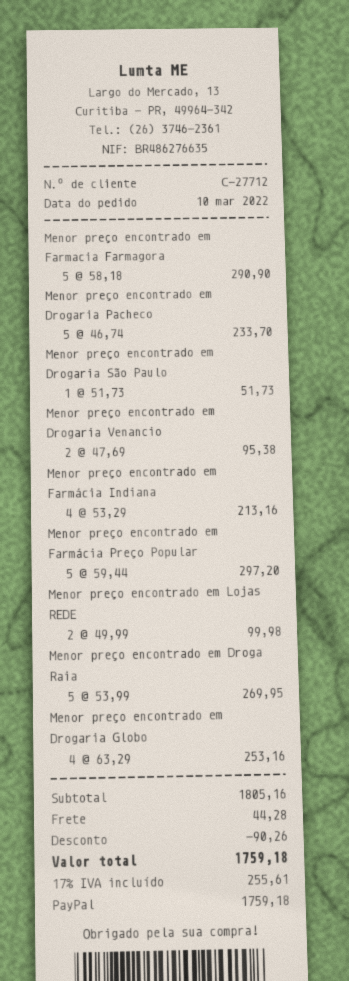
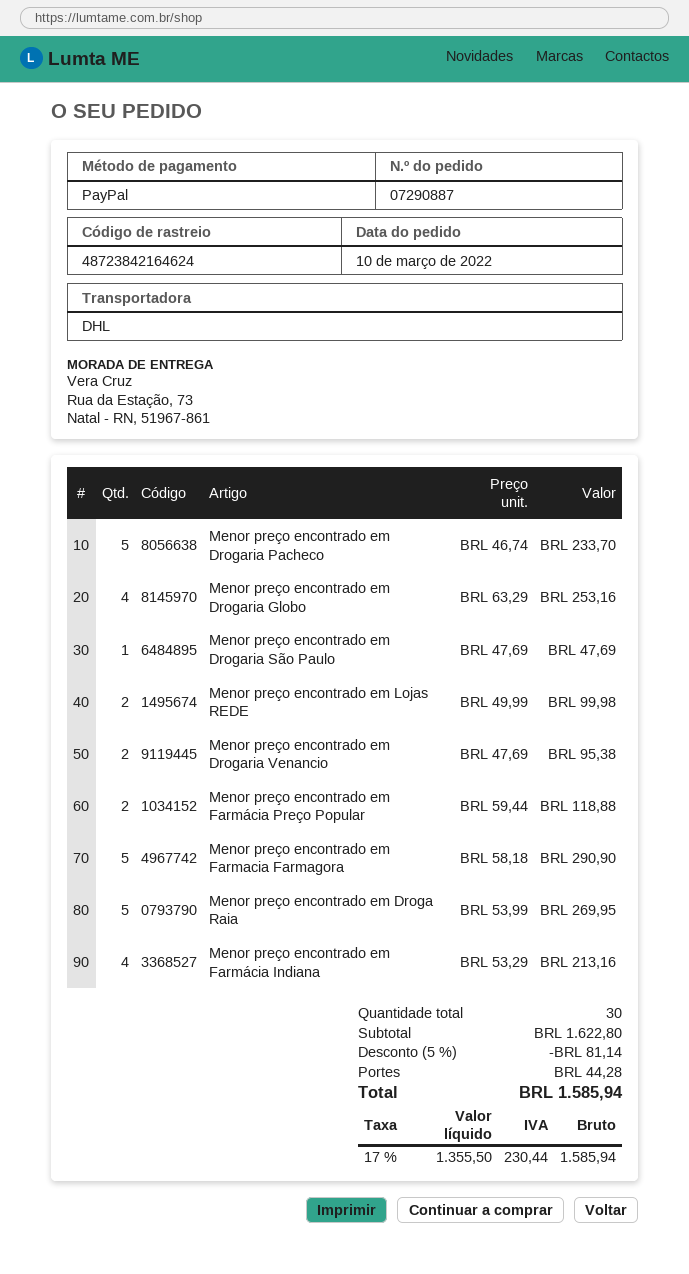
Menor preço encontrado em Drogaria São Paulo: 1 x 51.73 = 51.73 -> 1 x 47.69 = 47.69
Menor preço encontrado em Farmácia Preço Popular: 5 x 59.44 = 297.20 -> 2 x 59.44 = 118.88
subtotal: 1805.16 -> 1622.80
discount: 90.26 -> 81.14
tax: 17% = 255.61 -> 17% = 230.44
total: 1759.18 -> 1585.94

